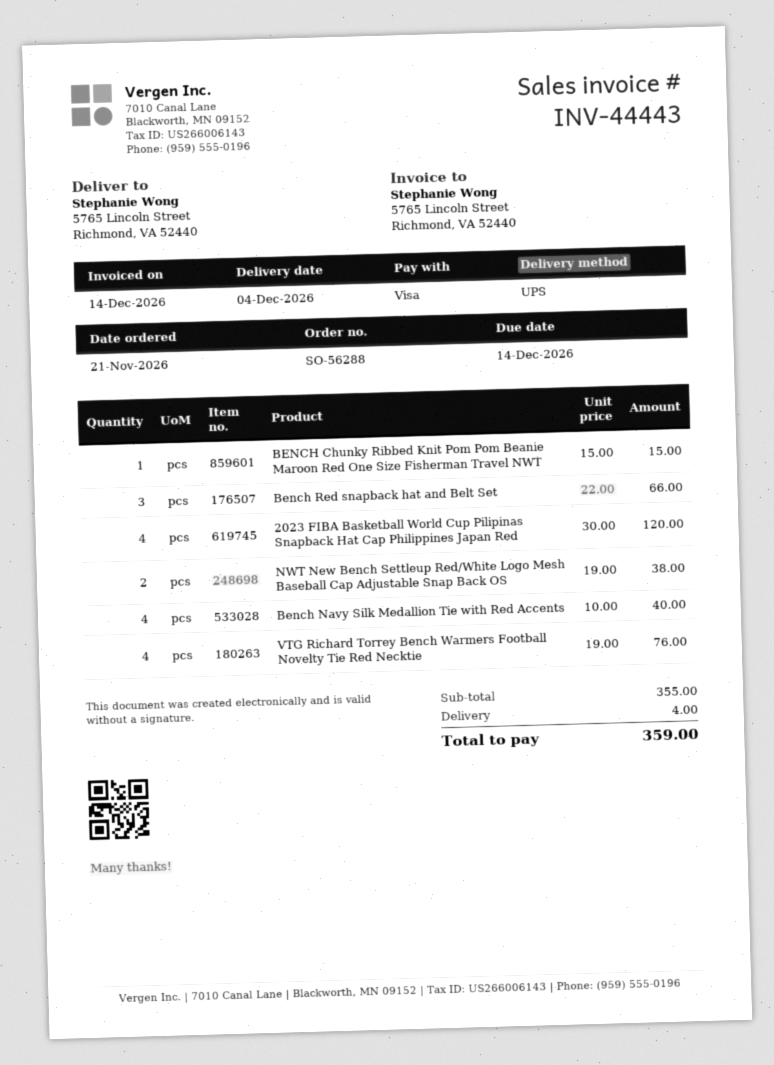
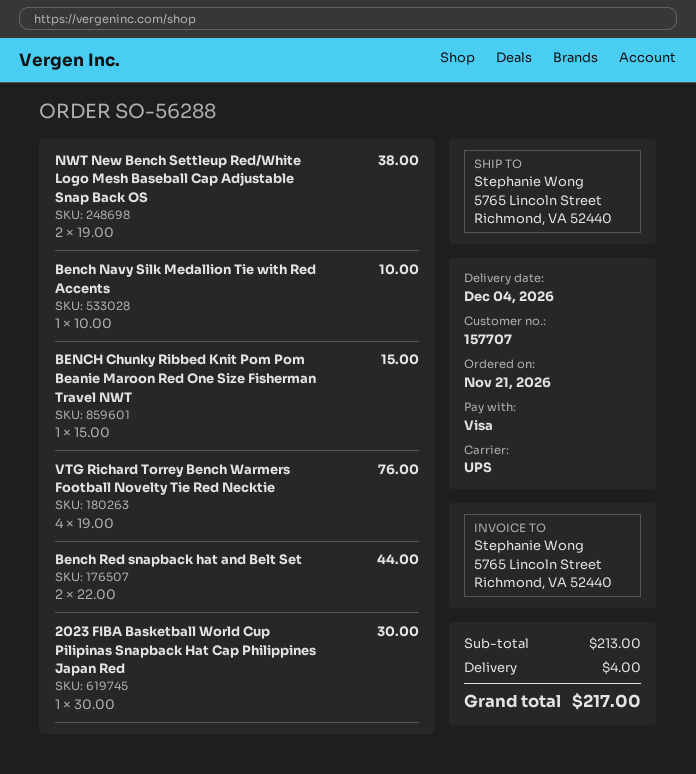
Bench Red snapback hat and Belt Set: 3 x 22.00 = 66.00 -> 2 x 22.00 = 44.00
2023 FIBA Basketball World Cup Pilipinas Snapback Hat Cap Philippines Japan Red: 4 x 30.00 = 120.00 -> 1 x 30.00 = 30.00
Bench Navy Silk Medallion Tie with Red Accents: 4 x 10.00 = 40.00 -> 1 x 10.00 = 10.00
subtotal: 355.00 -> 213.00
total: 359.00 -> 217.00

